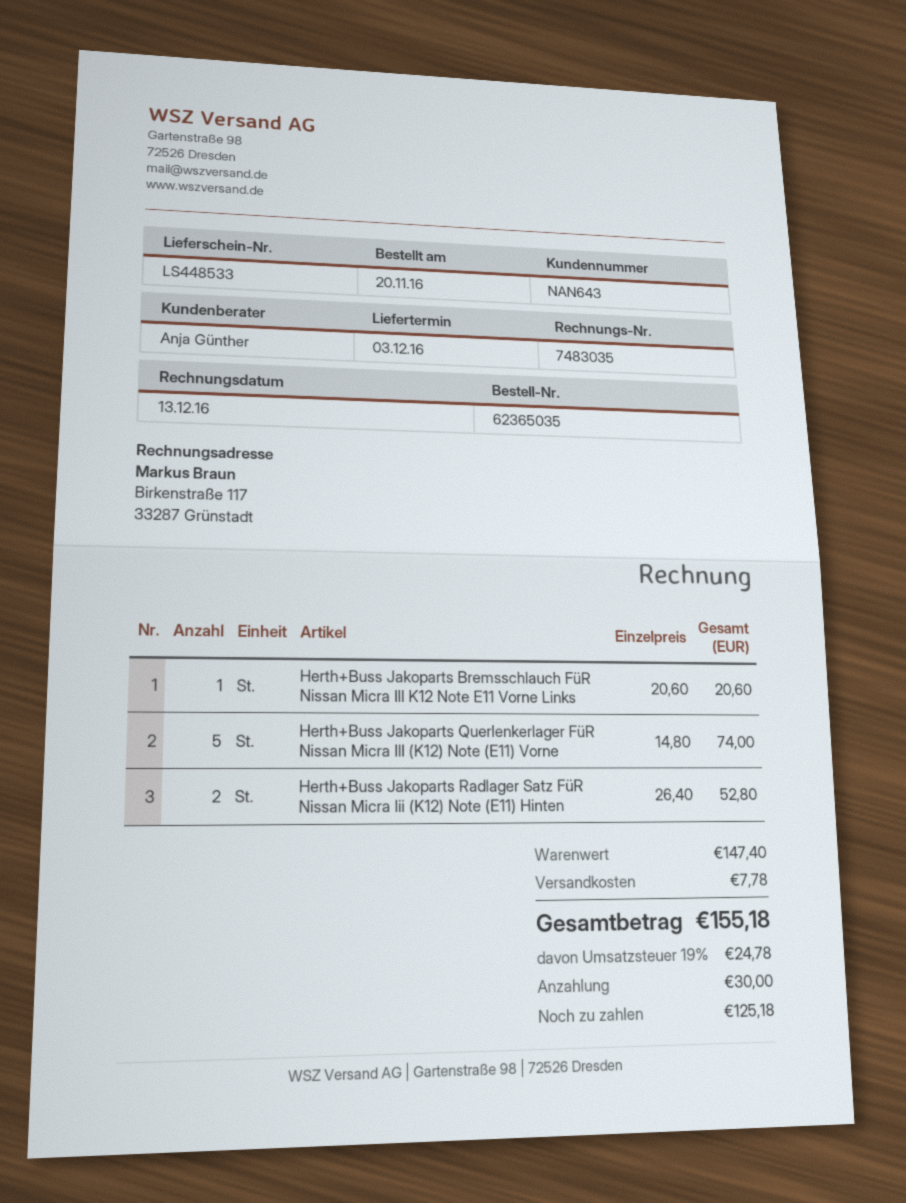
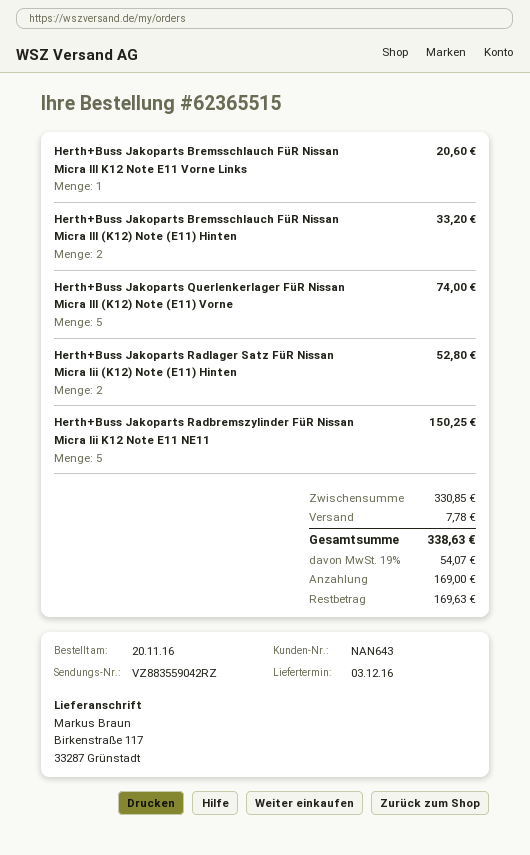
order number: 62365035 -> 62365515
Herth+Buss Jakoparts Bremsschlauch FüR Nissan Micra III (K12) Note (E11) Hinten: none -> 2 for 33.20
Herth+Buss Jakoparts Radbremszylinder FüR Nissan Micra Iii K12 Note E11 NE11: none -> 5 for 150.25
subtotal: 147.40 -> 330.85
tax: 19% = 24.78 -> 19% = 54.07
total: 155.18 -> 338.63
deposit: 30.00 -> 169.00
balance: 125.18 -> 169.63

